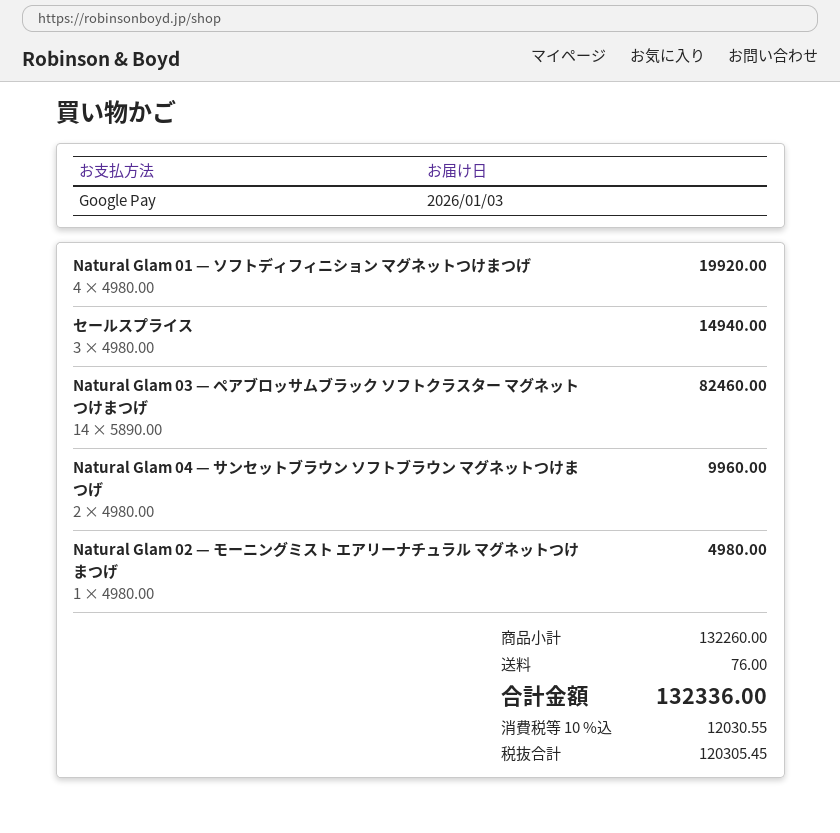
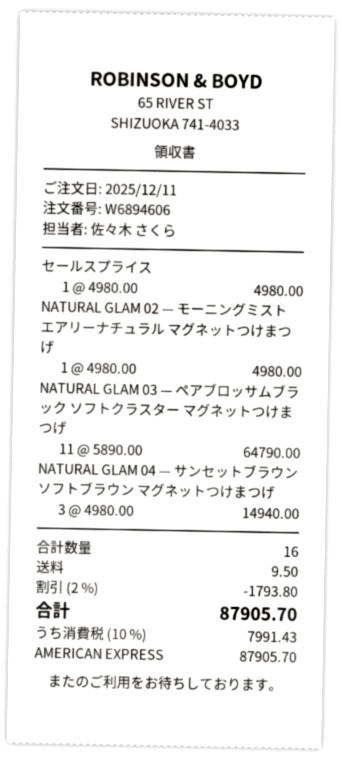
payment method: Google Pay -> American Express
Natural Glam 01 — ソフトディフィニション マグネットつけまつげ: 4 x 4980.00 = 19920.00 -> none
セールスプライス: 3 x 4980.00 = 14940.00 -> 1 x 4980.00 = 4980.00
Natural Glam 03 — ペアブロッサムブラック ソフトクラスター マグネットつけまつげ: 14 x 5890.00 = 82460.00 -> 11 x 5890.00 = 64790.00
Natural Glam 04 — サンセットブラウン ソフトブラウン マグネットつけまつげ: 2 x 4980.00 = 9960.00 -> 3 x 4980.00 = 14940.00
discount: none -> 2% = 1793.80
shipping: 76.00 -> 9.50
tax: 10% = 12030.55 -> 10% = 7991.43
total: 132336.00 -> 87905.70

